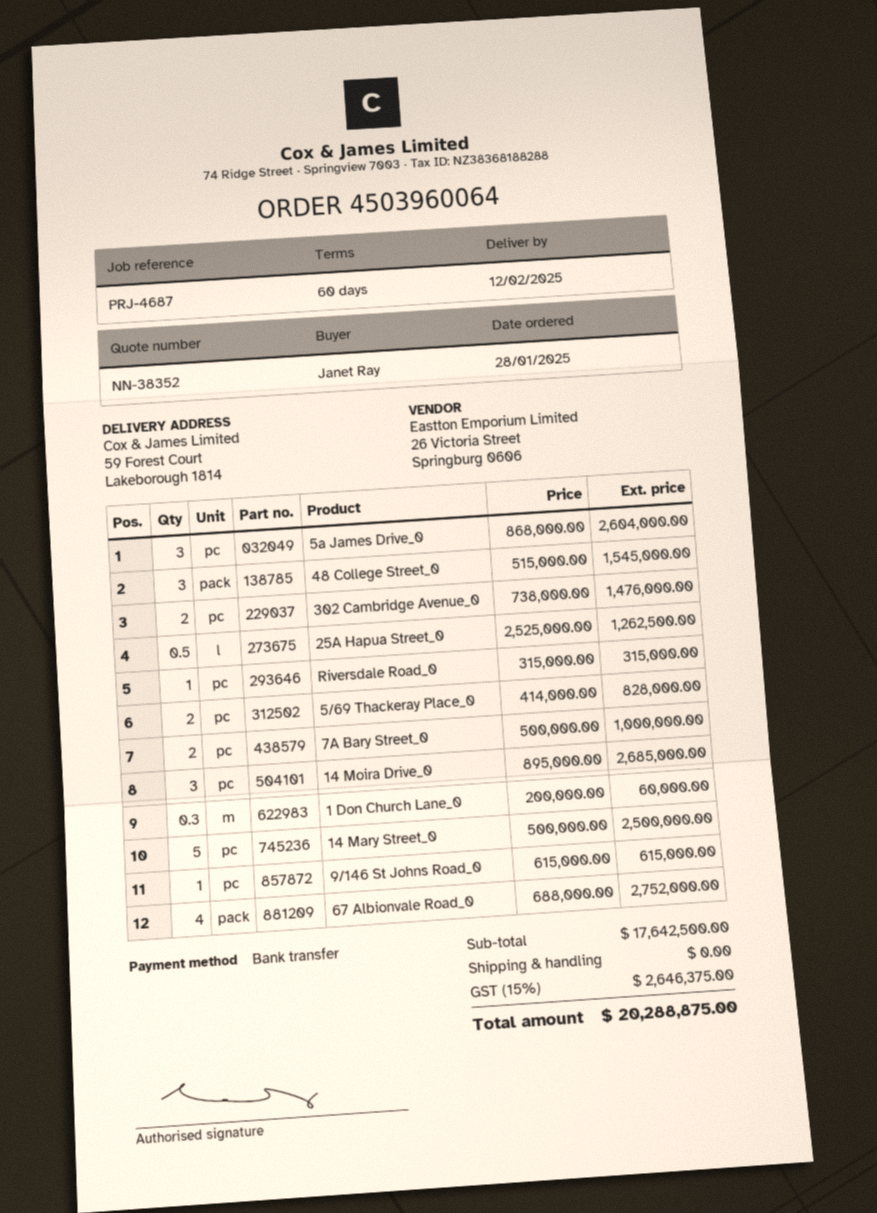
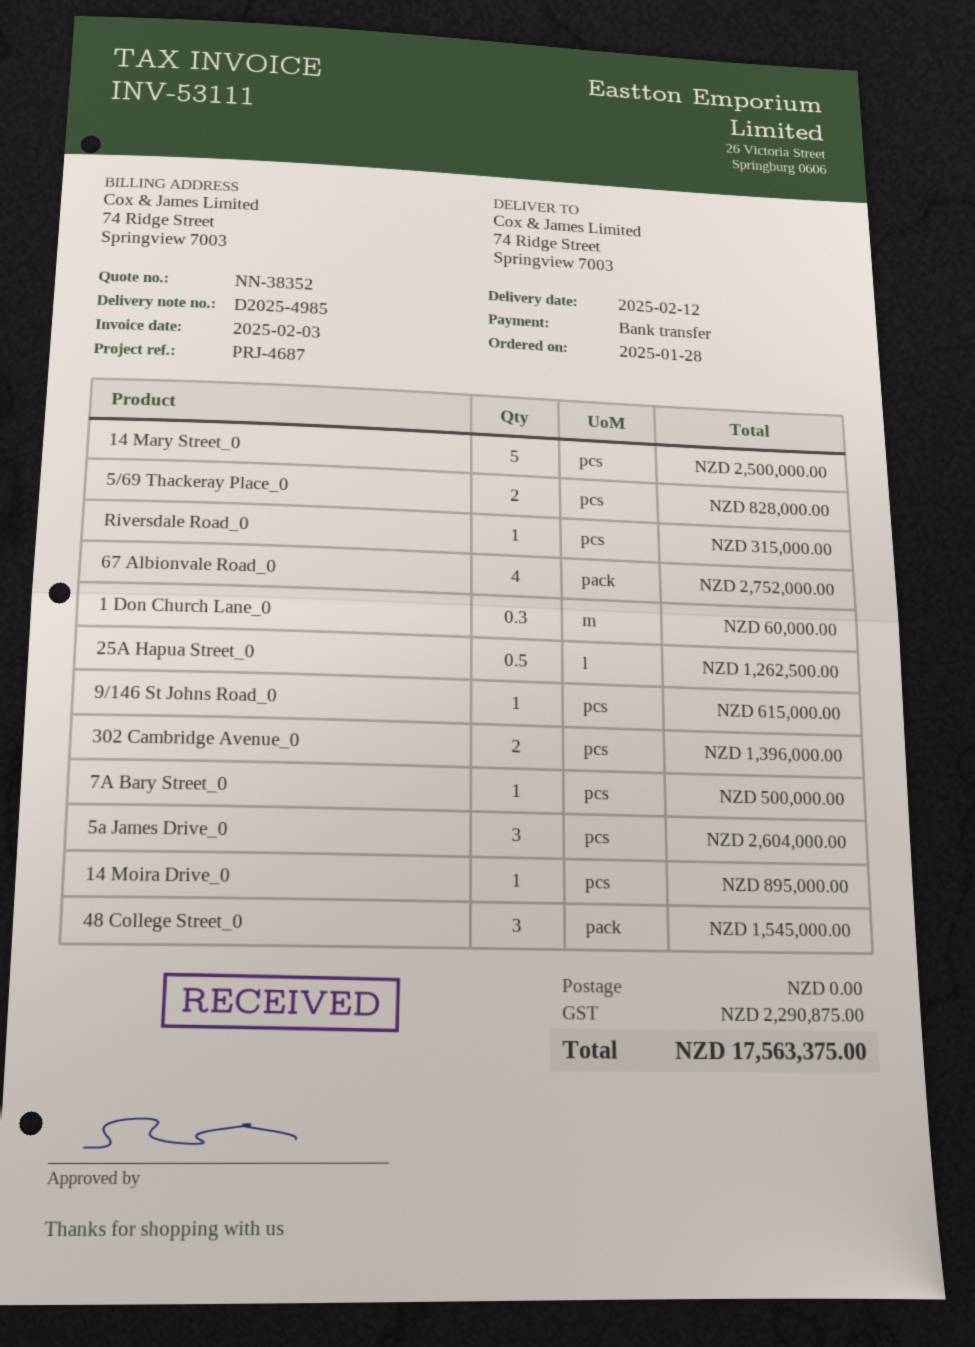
ship to: 59 Forest Court, Lakeborough 1814 -> 74 Ridge Street, Springview 7003
302 Cambridge Avenue_0: 2 for 1476000.00 -> 2 for 1396000.00
7A Bary Street_0: 2 for 1000000.00 -> 1 for 500000.00
14 Moira Drive_0: 3 for 2685000.00 -> 1 for 895000.00
tax: 2646375.00 -> 2290875.00
total: 20288875.00 -> 17563375.00

